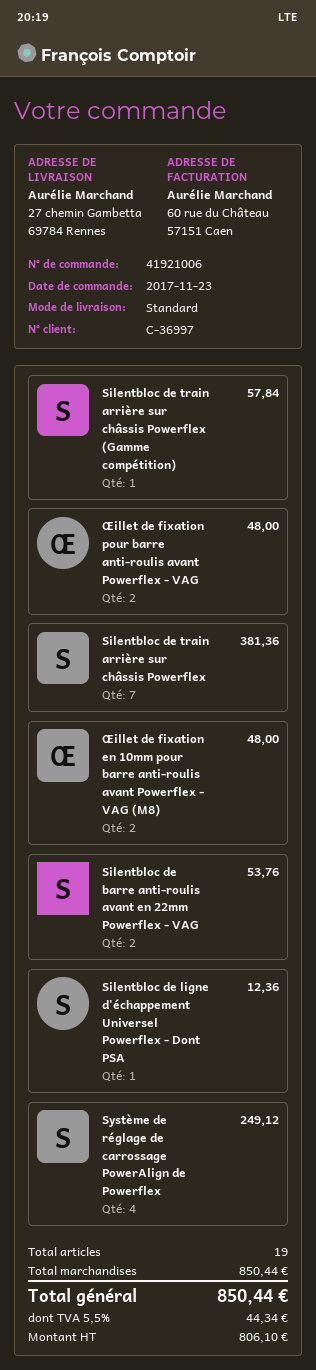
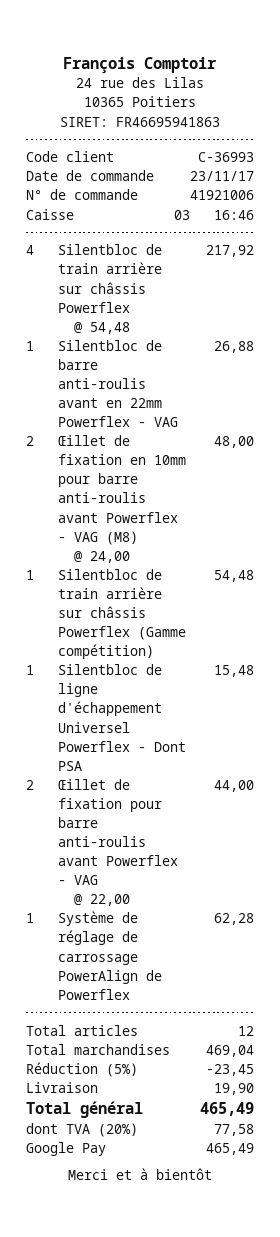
customer number: C-36997 -> C-36993
Silentbloc de train arrière sur châssis Powerflex (Gamme compétition): 1 for 57.84 -> 1 for 54.48
Œillet de fixation pour barre anti-roulis avant Powerflex - VAG: 2 for 48.00 -> 2 for 44.00
Silentbloc de train arrière sur châssis Powerflex: 7 for 381.36 -> 4 for 217.92
Silentbloc de barre anti-roulis avant en 22mm Powerflex - VAG: 2 for 53.76 -> 1 for 26.88
Silentbloc de ligne d'échappement Universel Powerflex - Dont PSA: 1 for 12.36 -> 1 for 15.48
Système de réglage de carrossage PowerAlign de Powerflex: 4 for 249.12 -> 1 for 62.28
total quantity: 19 -> 12
subtotal: 850.44 -> 469.04
discount: none -> 5% = 23.45
shipping: none -> 19.90
tax: 5.5% = 44.34 -> 20% = 77.58
total: 850.44 -> 465.49

